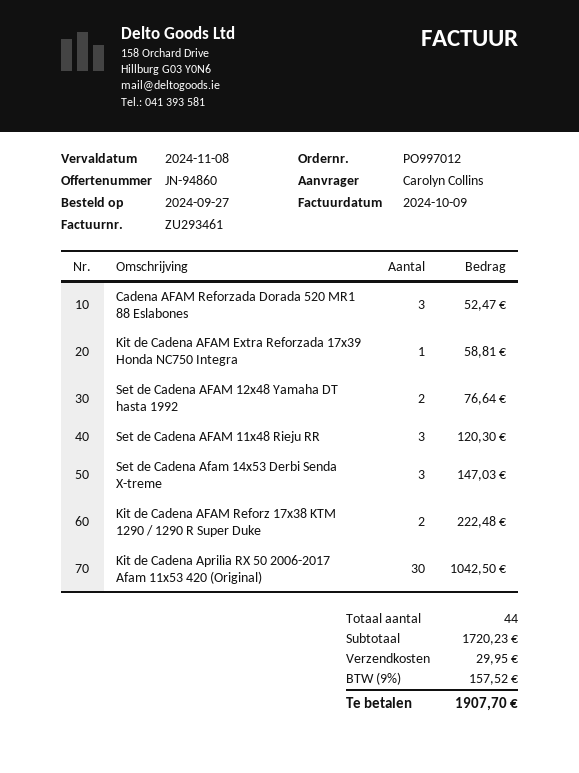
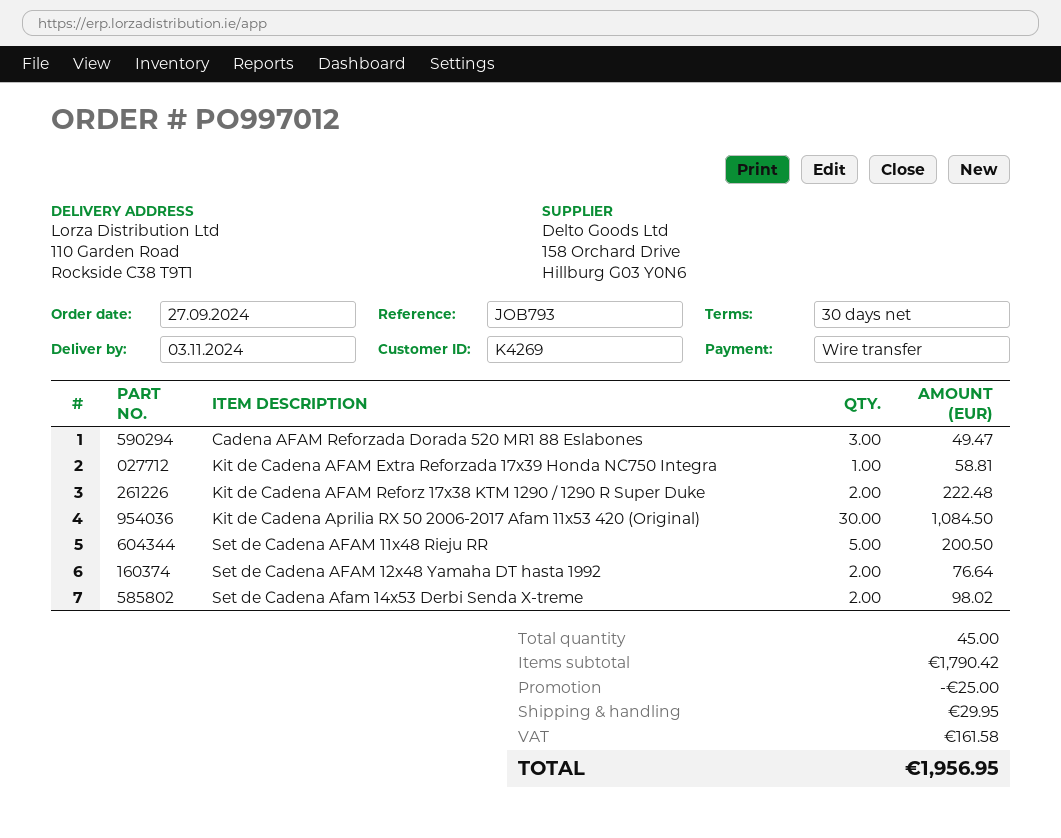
Cadena AFAM Reforzada Dorada 520 MR1 88 Eslabones: 3 for 52.47 -> 3 for 49.47
Set de Cadena AFAM 11x48 Rieju RR: 3 for 120.30 -> 5 for 200.50
Set de Cadena Afam 14x53 Derbi Senda X-treme: 3 for 147.03 -> 2 for 98.02
Kit de Cadena Aprilia RX 50 2006-2017 Afam 11x53 420 (Original): 30 for 1042.50 -> 30 for 1084.50
total quantity: 44 -> 45
subtotal: 1720.23 -> 1790.42
discount: none -> 25.00
tax: 157.52 -> 161.58
total: 1907.70 -> 1956.95

